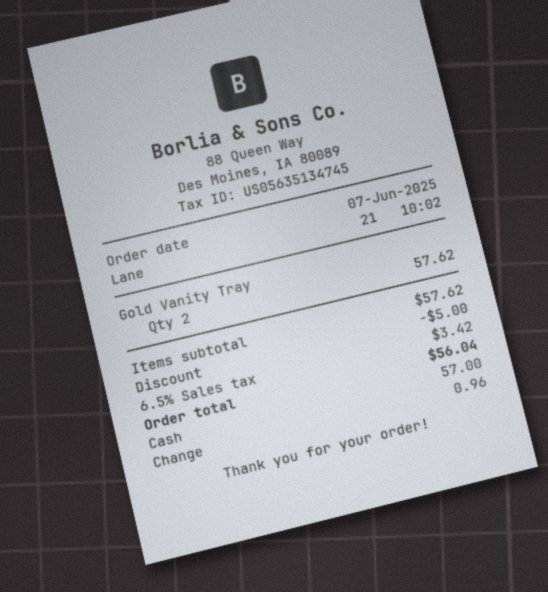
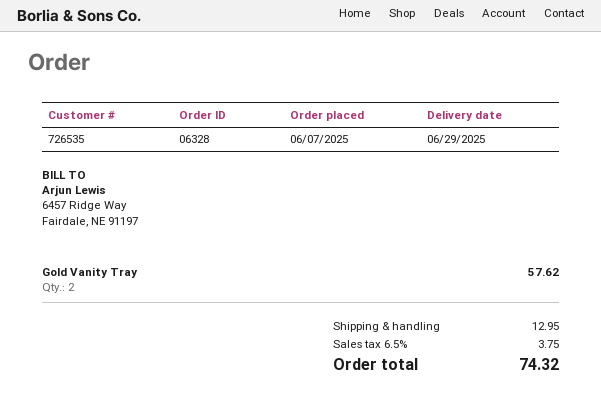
discount: 5.00 -> none
shipping: none -> 12.95
tax: 6.5% = 3.42 -> 6.5% = 3.75
total: 56.04 -> 74.32

